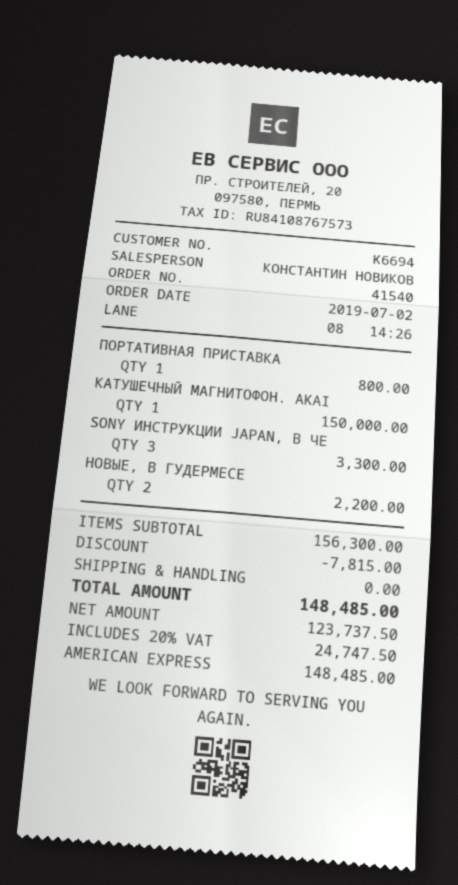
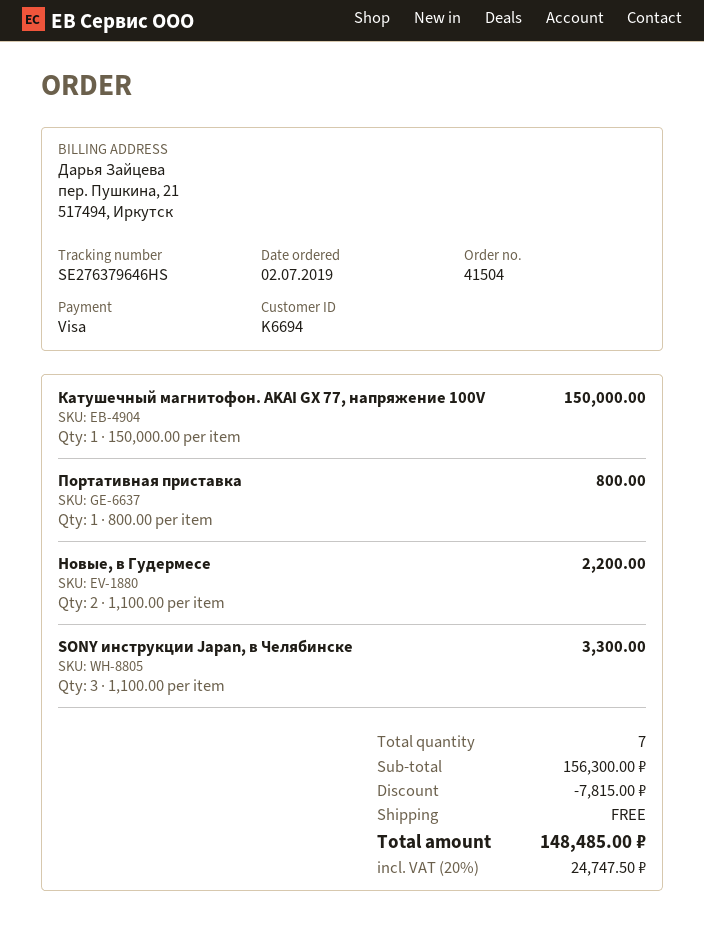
order number: 41540 -> 41504
payment method: American Express -> Visa

